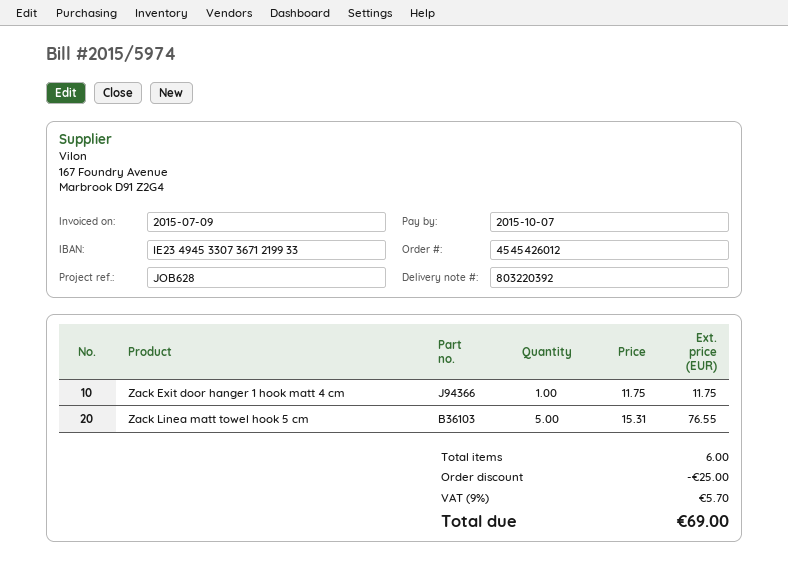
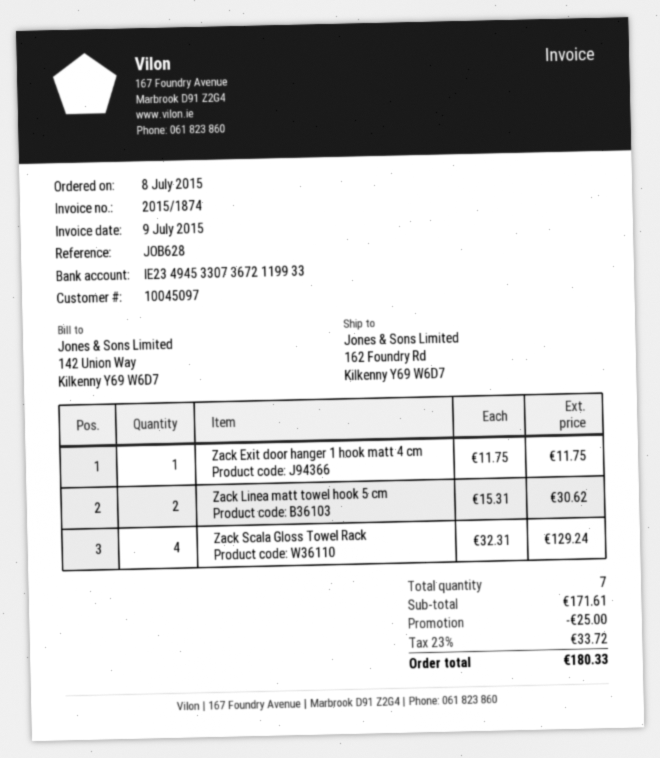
invoice number: 2015/5974 -> 2015/1874
bank account: IE23494533073671219933 -> IE23494533073672119933
Zack Linea matt towel hook 5 cm: 5 x 15.31 = 76.55 -> 2 x 15.31 = 30.62
Zack Scala Gloss Towel Rack: none -> 4 x 32.31 = 129.24
total quantity: 6 -> 7
tax: 9% = 5.70 -> 23% = 33.72
total: 69.00 -> 180.33

